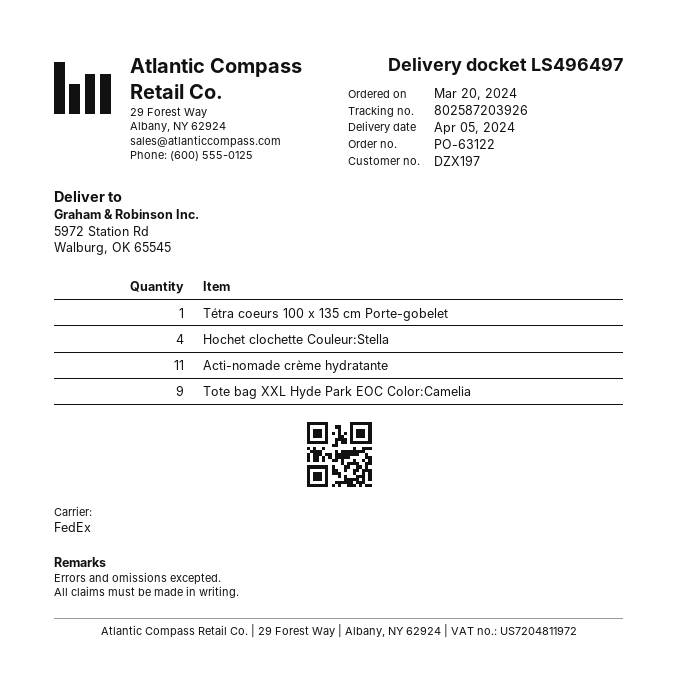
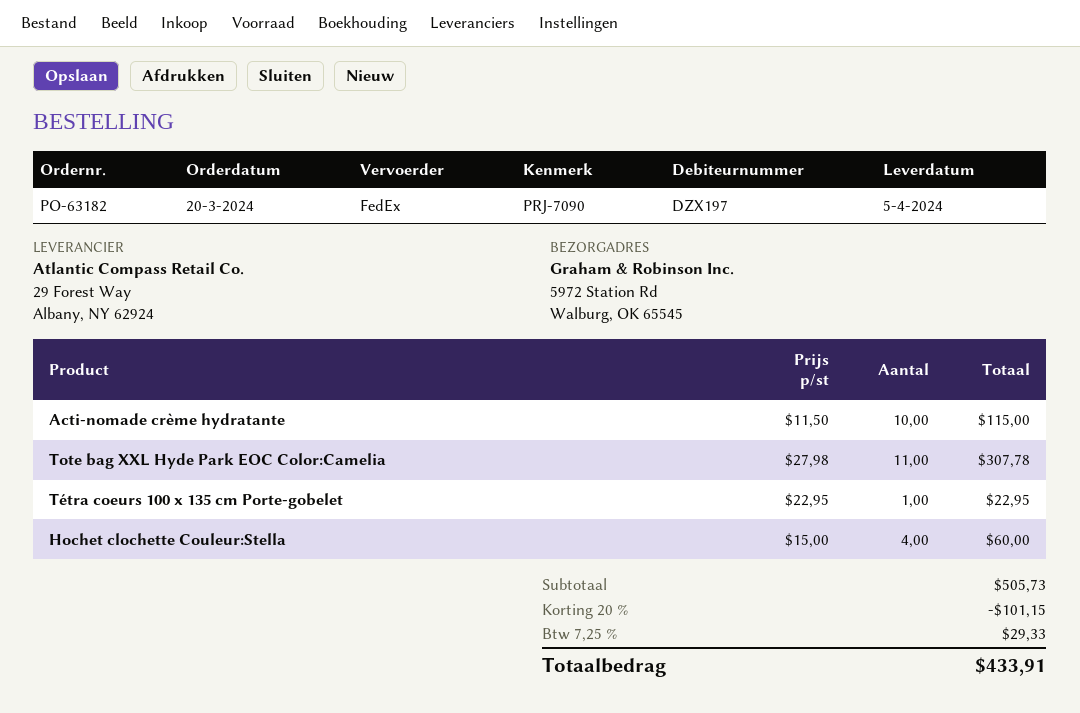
order number: PO-63122 -> PO-63182
Acti-nomade crème hydratante: 11 -> 10
Tote bag XXL Hyde Park EOC Color:Camelia: 9 -> 11

